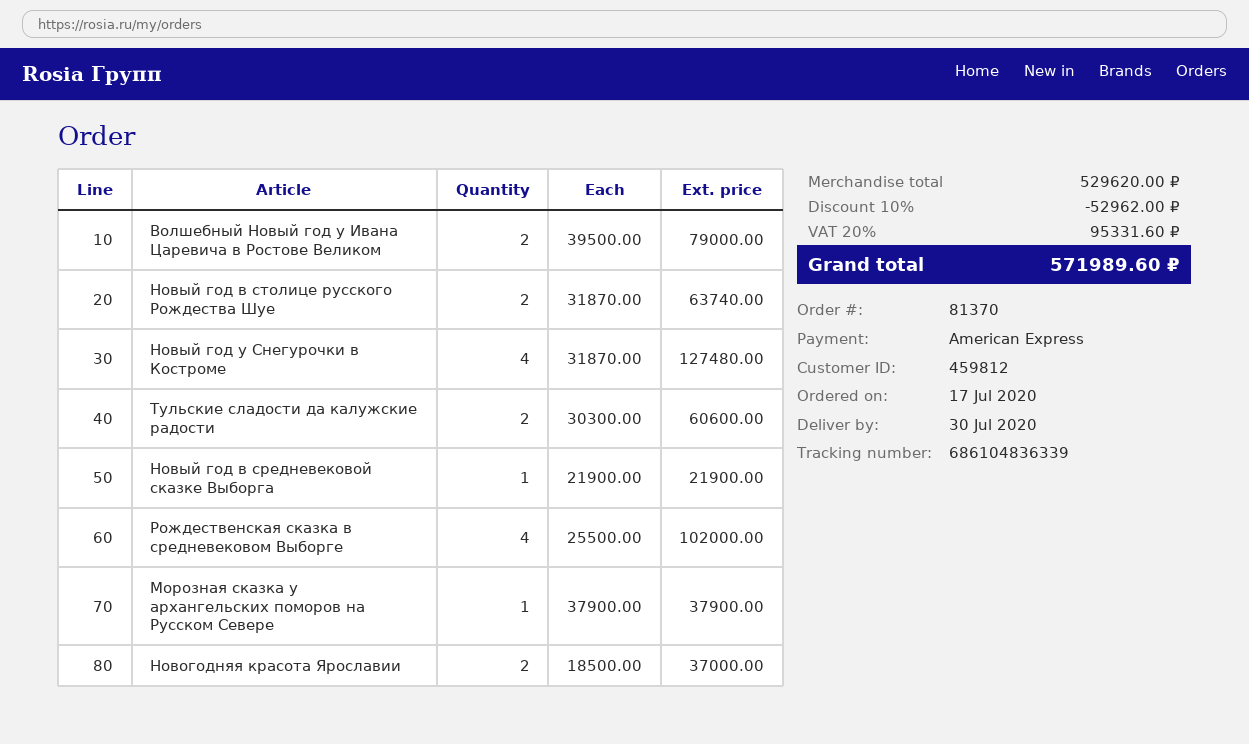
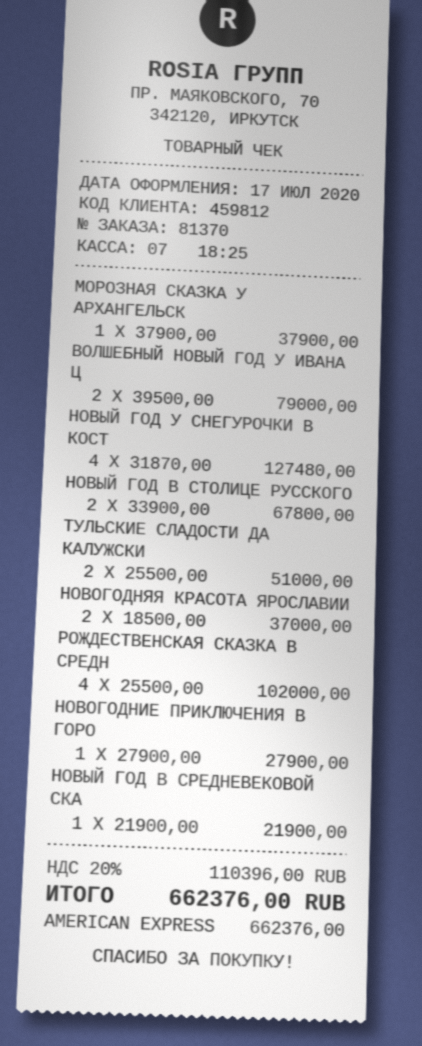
Новый год в столице русского Рождества Шуе: 2 x 31870.00 = 63740.00 -> 2 x 33900.00 = 67800.00
Тульские сладости да калужские радости: 2 x 30300.00 = 60600.00 -> 2 x 25500.00 = 51000.00
НОВОГОДНИЕ ПРИКЛЮЧЕНИЯ В ГОРО: none -> 1 x 27900.00 = 27900.00
discount: 10% = 52962.00 -> none
tax: 20% = 95331.60 -> 20% = 110396.00
total: 571989.60 -> 662376.00

